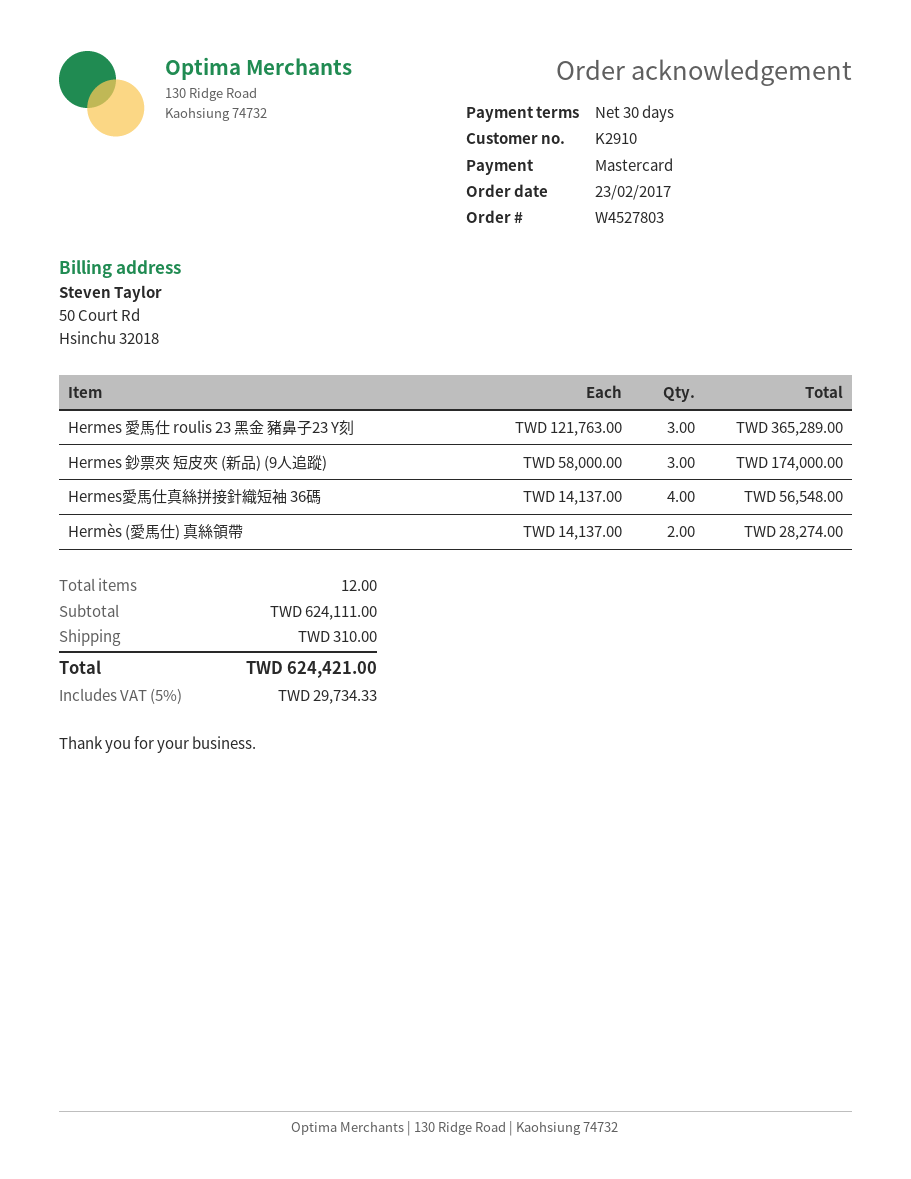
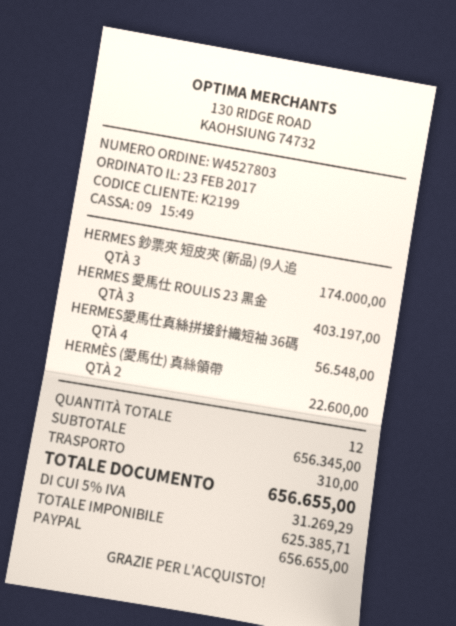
customer number: K2910 -> K2199
payment method: Mastercard -> PayPal
Hermes 愛馬仕 roulis 23 黑金 豬鼻子23 Y刻: 3 for 365289.00 -> 3 for 403197.00
Hermès (愛馬仕) 真絲領帶: 2 for 28274.00 -> 2 for 22600.00
subtotal: 624111.00 -> 656345.00
tax: 5% = 29734.33 -> 5% = 31269.29
total: 624421.00 -> 656655.00

